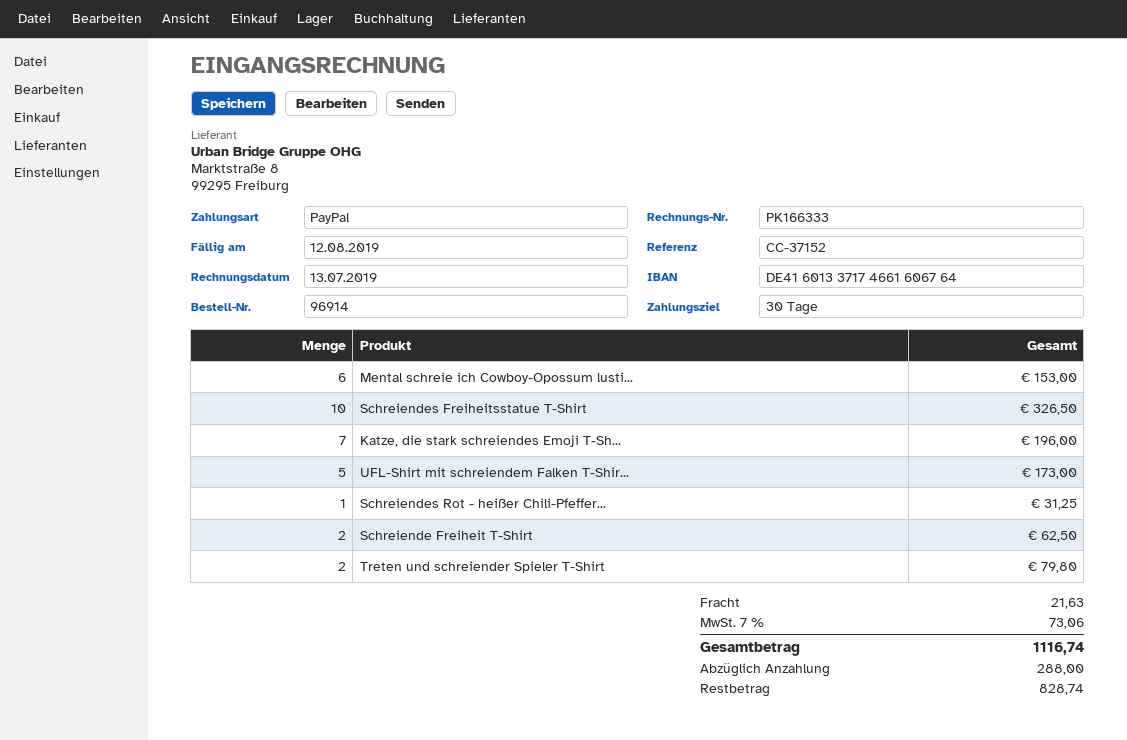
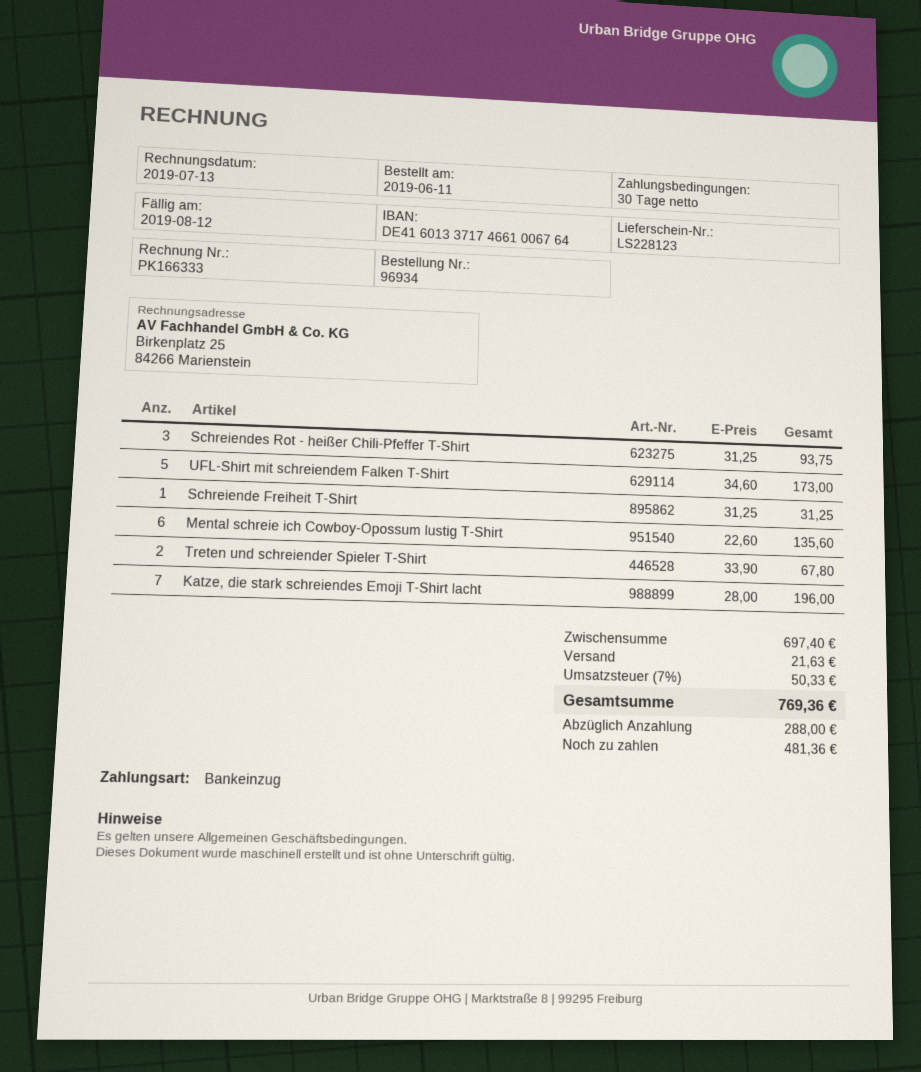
order number: 96914 -> 96934
payment method: PayPal -> direct debit
bank account: DE41601337174661606764 -> DE41601337174661006764
Mental schreie ich Cowboy-Opossum lusti...: 6 for 153.00 -> 6 for 135.60
Schreiendes Freiheitsstatue T-Shirt: 10 for 326.50 -> none
Schreiendes Rot - heißer Chili-Pfeffer...: 1 for 31.25 -> 3 for 93.75
Schreiende Freiheit T-Shirt: 2 for 62.50 -> 1 for 31.25
Treten und schreiender Spieler T-Shirt: 2 for 79.80 -> 2 for 67.80
tax: 7% = 73.06 -> 7% = 50.33
total: 1116.74 -> 769.36
balance: 828.74 -> 481.36

